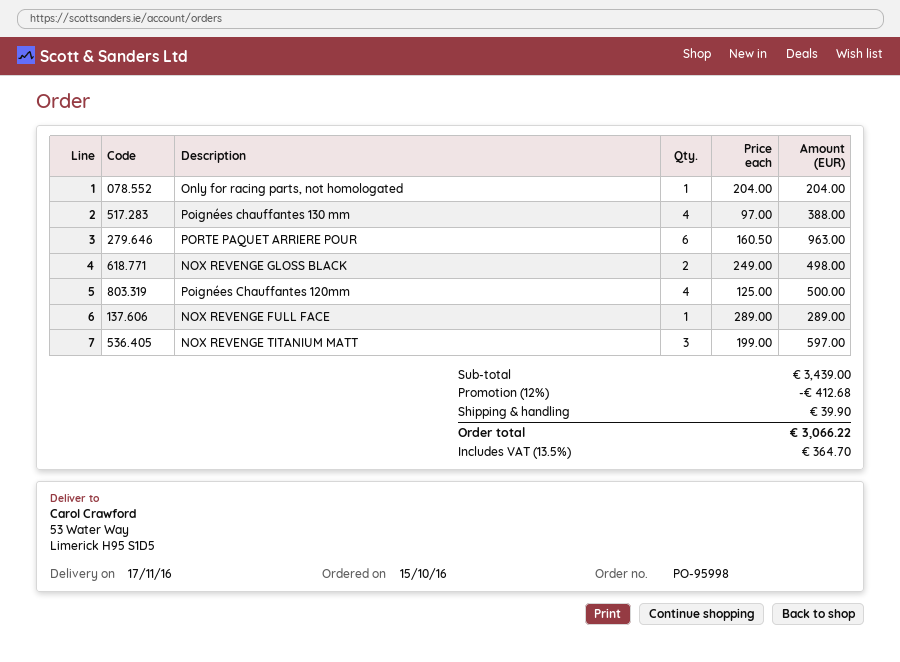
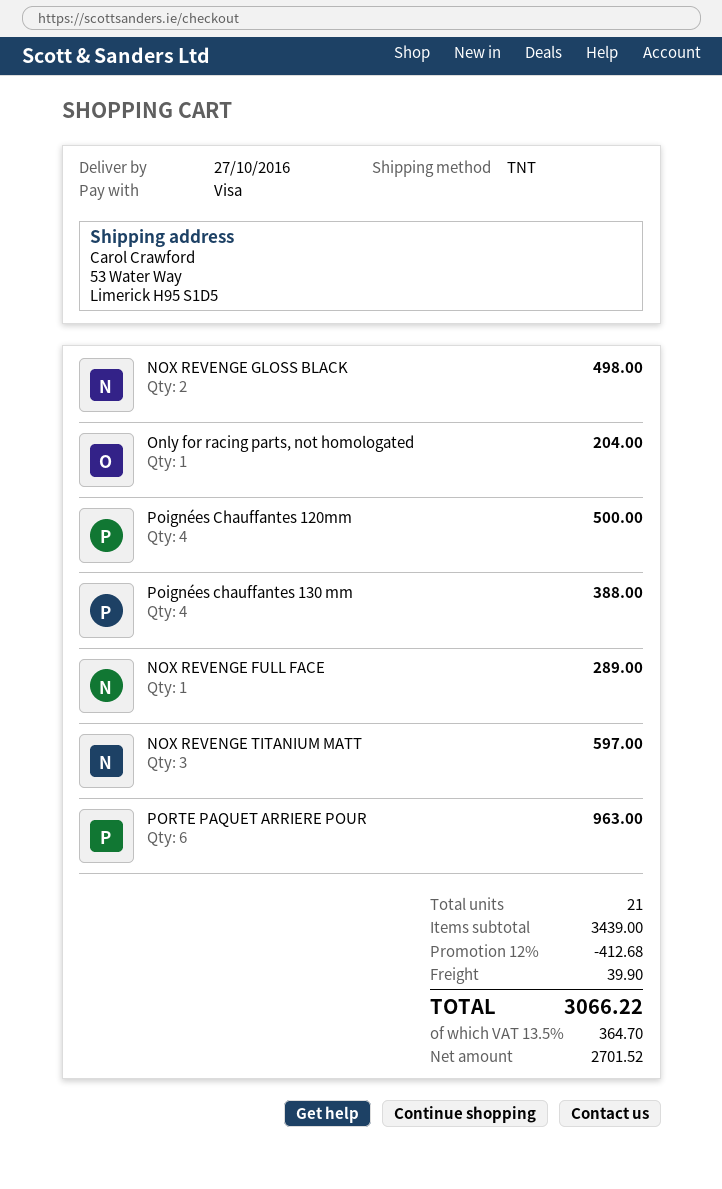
delivery date: 2016-11-17 -> 2016-10-27

